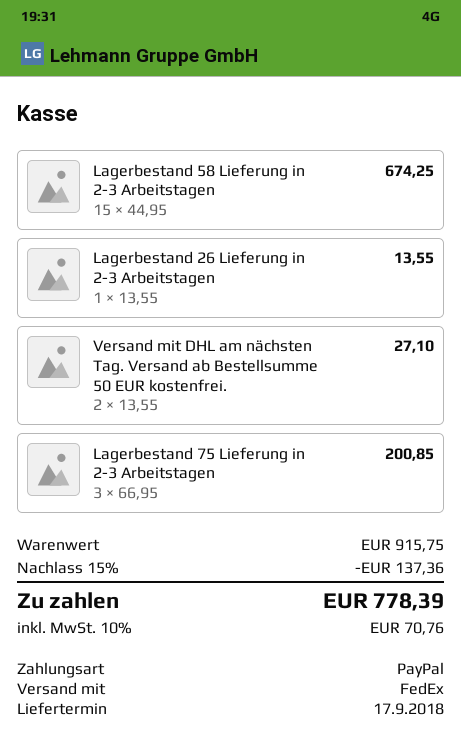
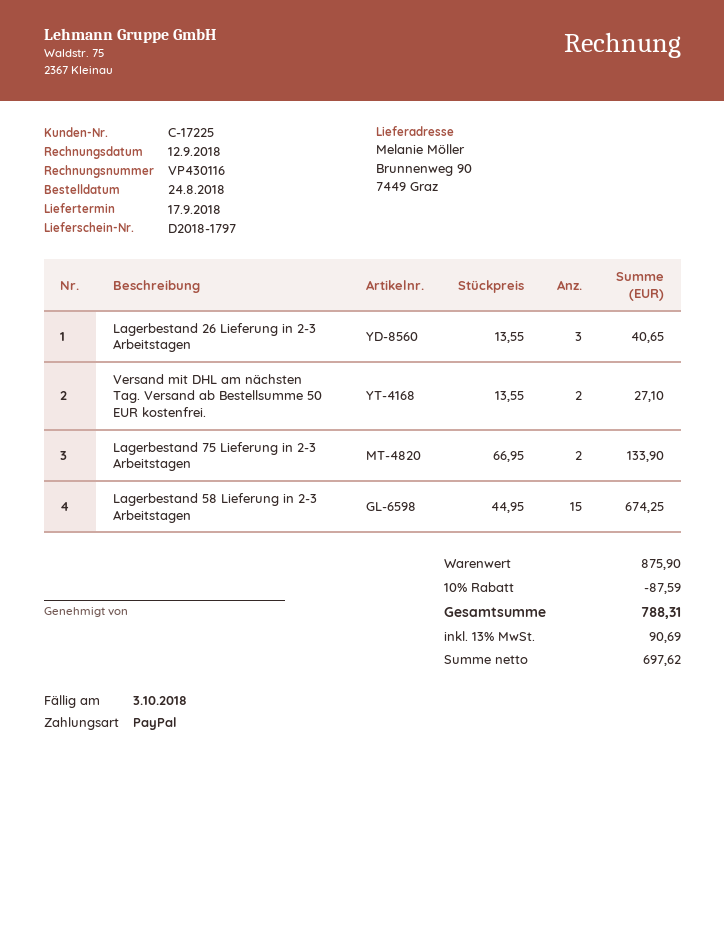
Lagerbestand 26 Lieferung in 2-3 Arbeitstagen: 1 x 13.55 = 13.55 -> 3 x 13.55 = 40.65
Lagerbestand 75 Lieferung in 2-3 Arbeitstagen: 3 x 66.95 = 200.85 -> 2 x 66.95 = 133.90
subtotal: 915.75 -> 875.90
discount: 15% = 137.36 -> 10% = 87.59
tax: 10% = 70.76 -> 13% = 90.69
total: 778.39 -> 788.31

